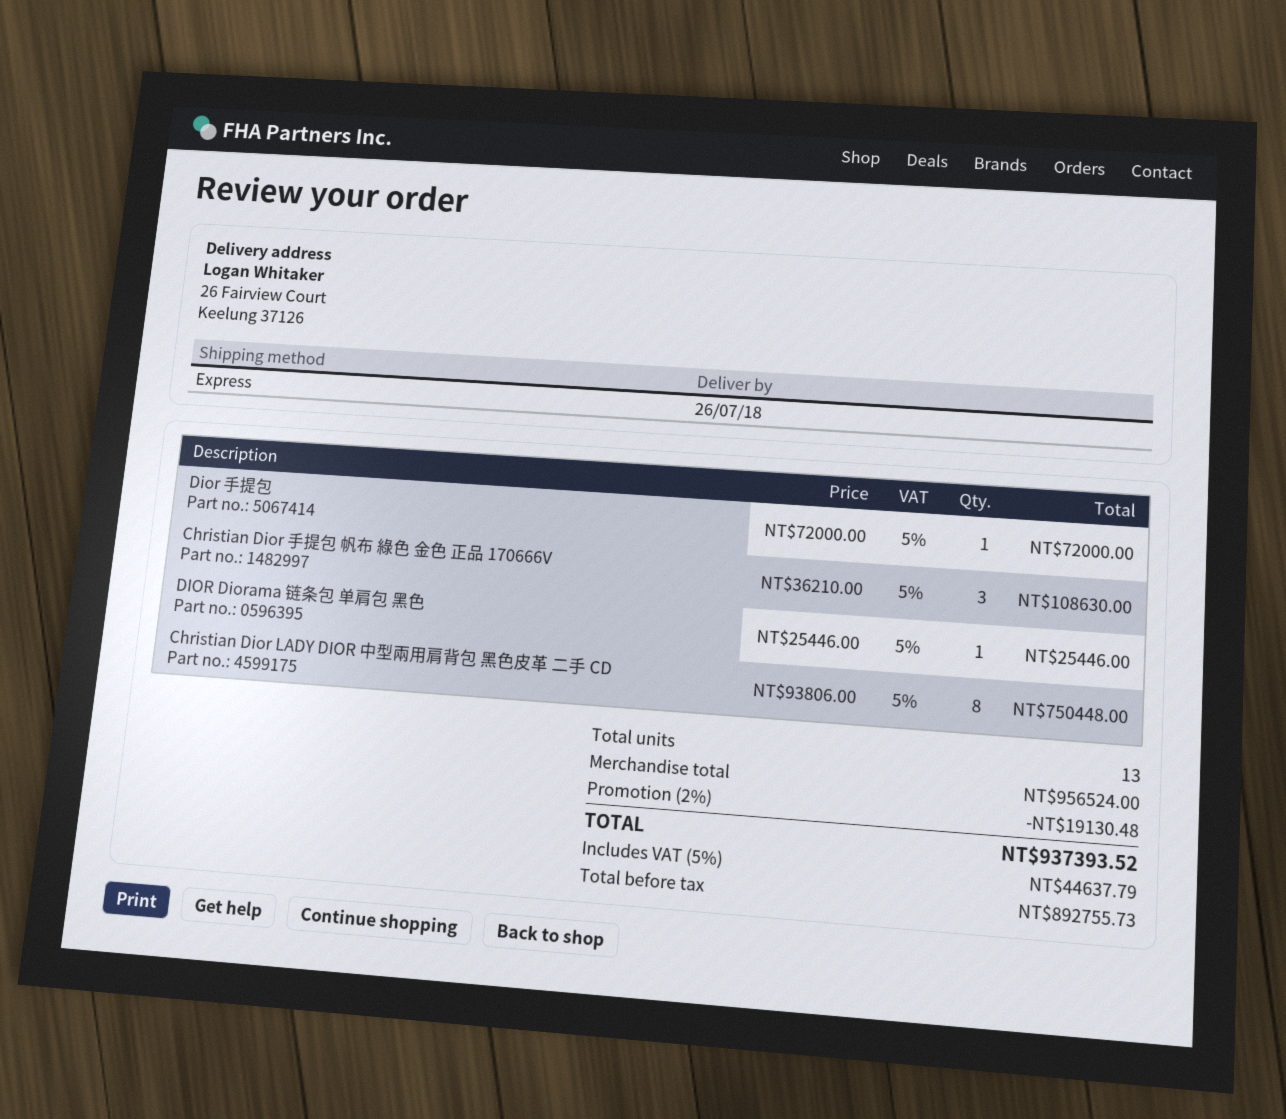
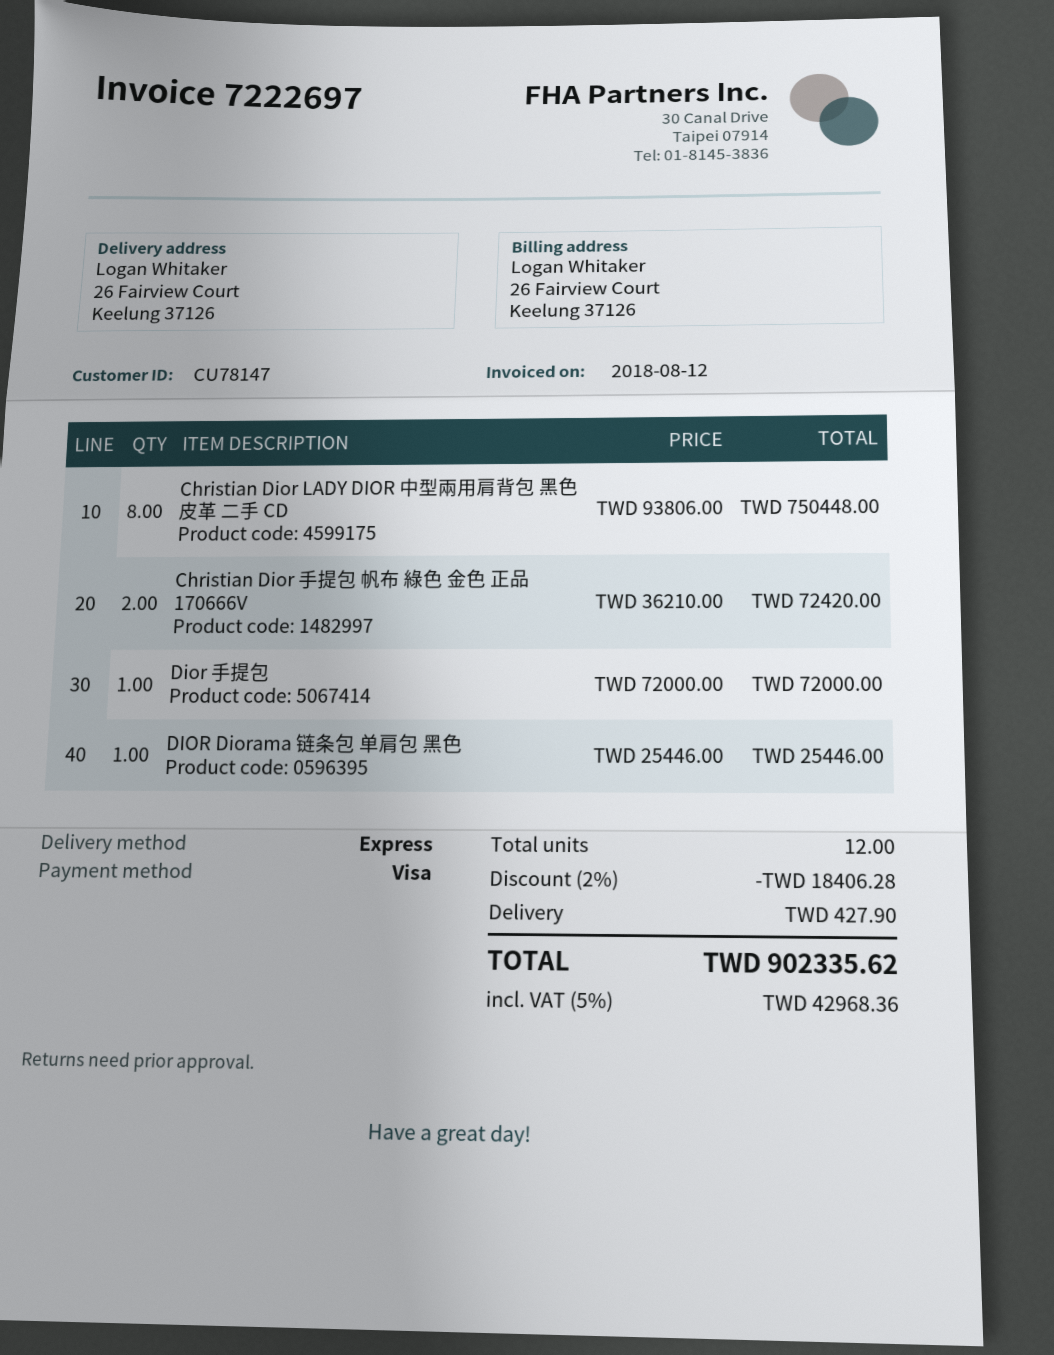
Christian Dior 手提包 帆布 綠色 金色 正品 170666V: 3 x 36210.00 = 108630.00 -> 2 x 36210.00 = 72420.00
total quantity: 13 -> 12
discount: 2% = 19130.48 -> 2% = 18406.28
shipping: none -> 427.90
tax: 5% = 44637.79 -> 5% = 42968.36
total: 937393.52 -> 902335.62

